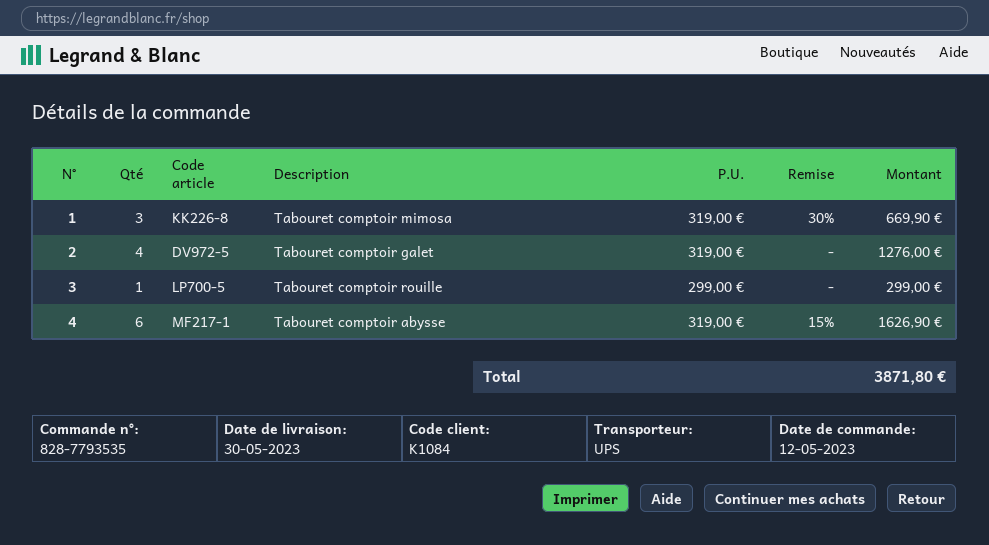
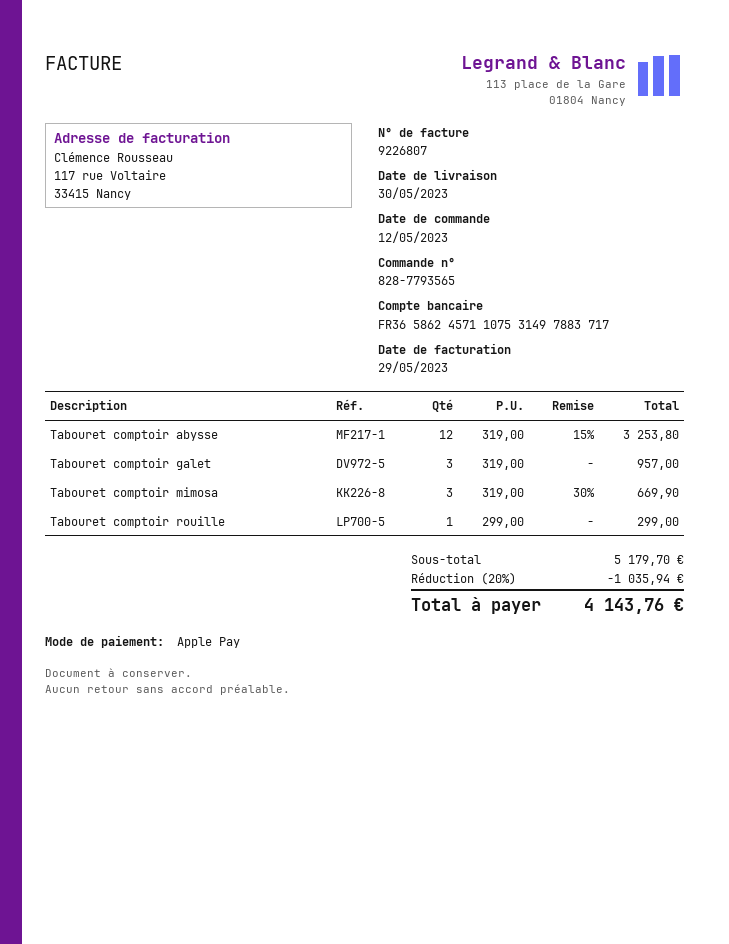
order number: 828-7793535 -> 828-7793565
Tabouret comptoir galet: 4 x 319.00 = 1276.00 -> 3 x 319.00 = 957.00
Tabouret comptoir abysse: 6 x 319.00 - 15% = 1626.90 -> 12 x 319.00 - 15% = 3253.80
discount: none -> 20% = 1035.94
total: 3871.80 -> 4143.76

